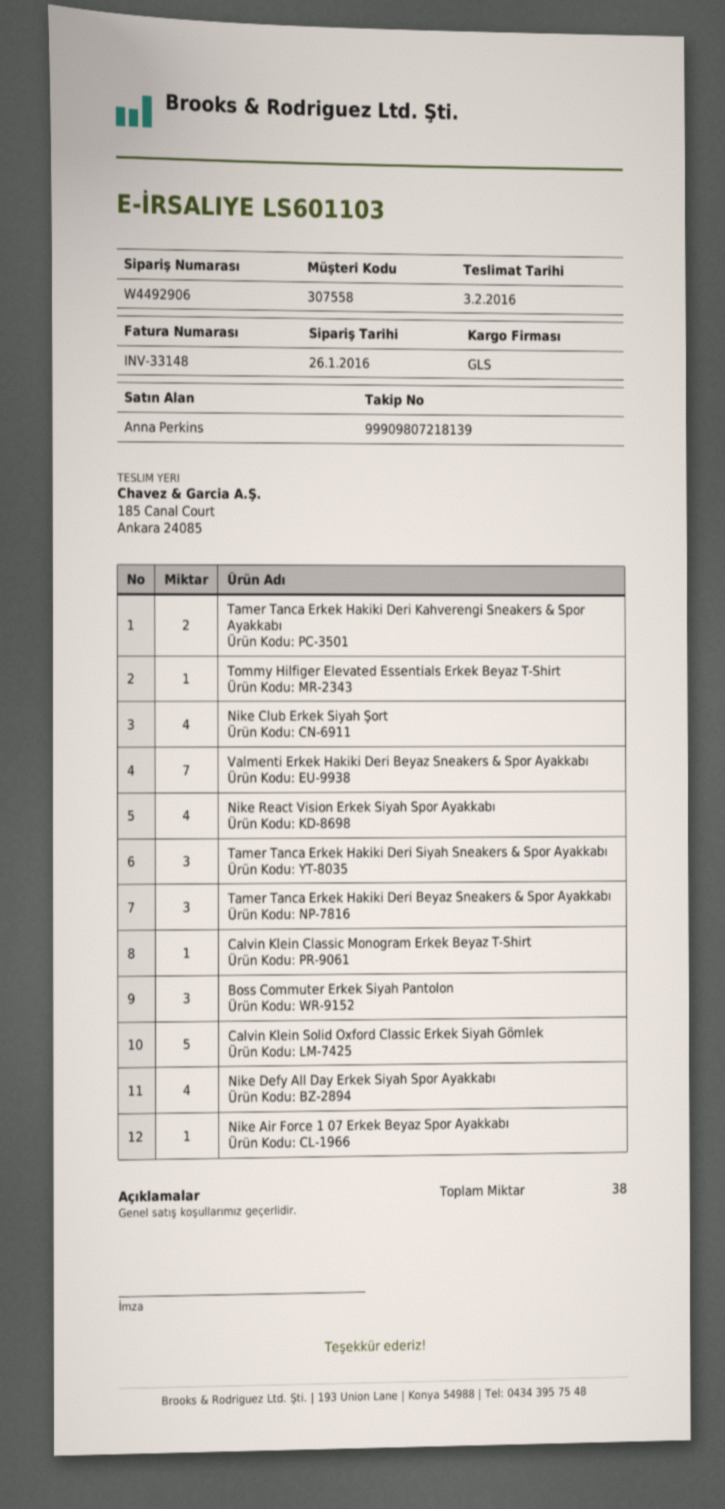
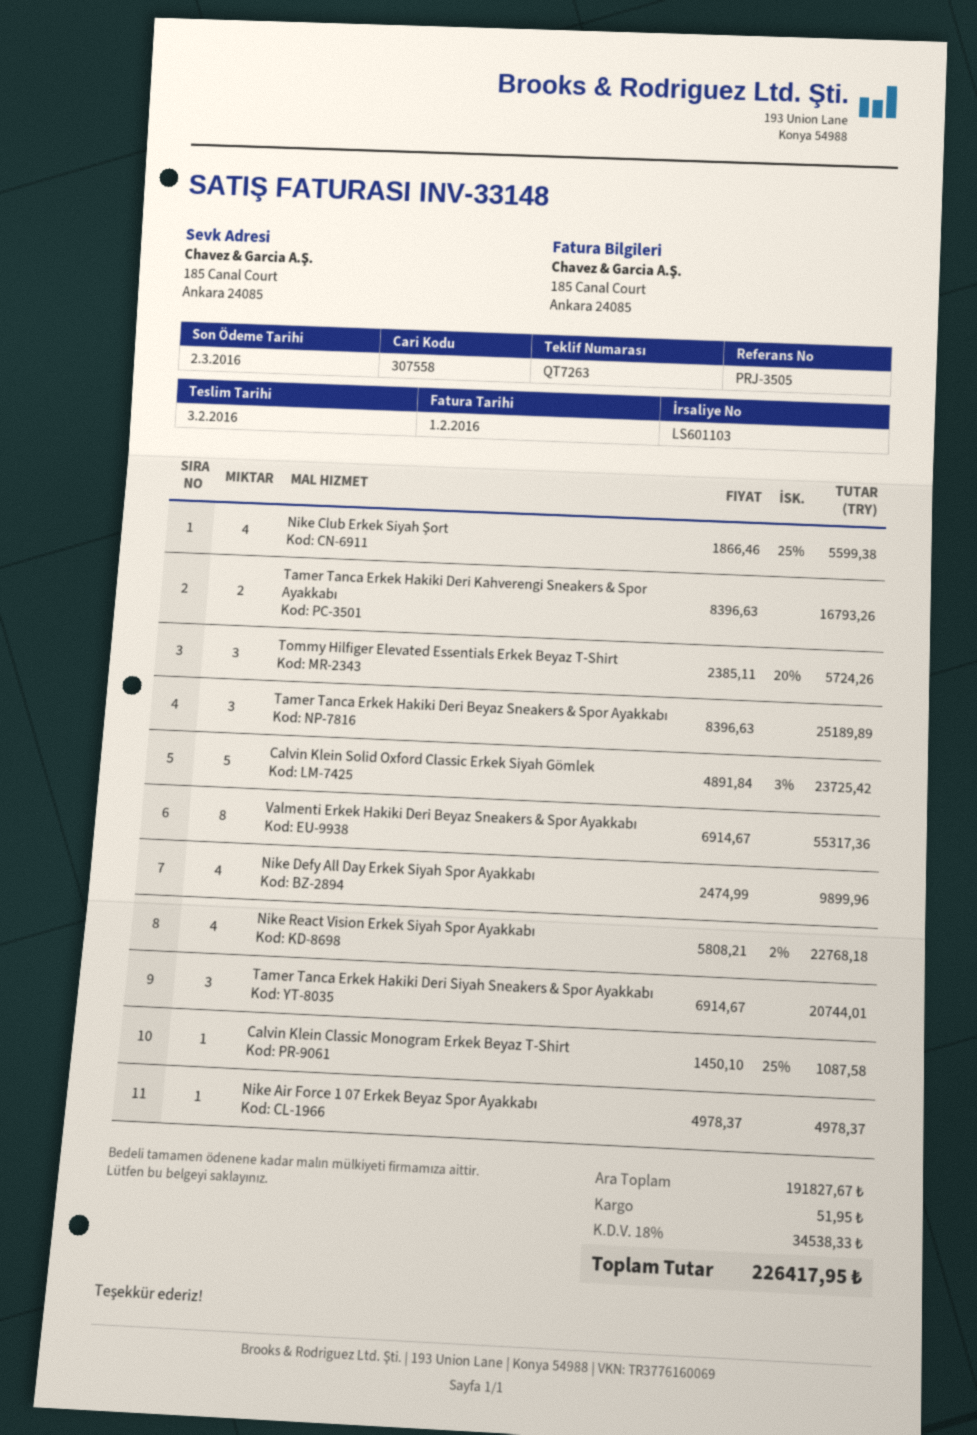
Tommy Hilfiger Elevated Essentials Erkek Beyaz T-Shirt: 1 -> 3
Valmenti Erkek Hakiki Deri Beyaz Sneakers & Spor Ayakkabı: 7 -> 8
Boss Commuter Erkek Siyah Pantolon: 3 -> none

